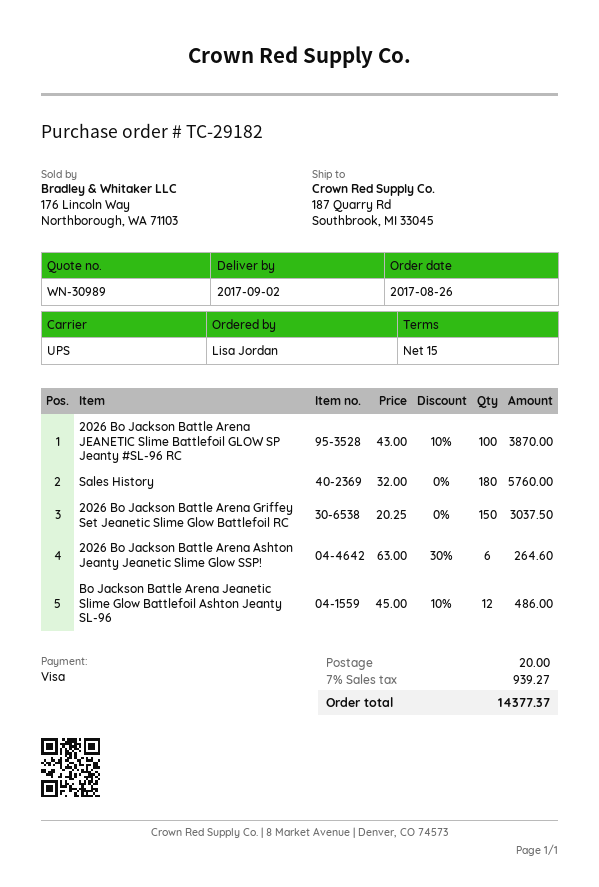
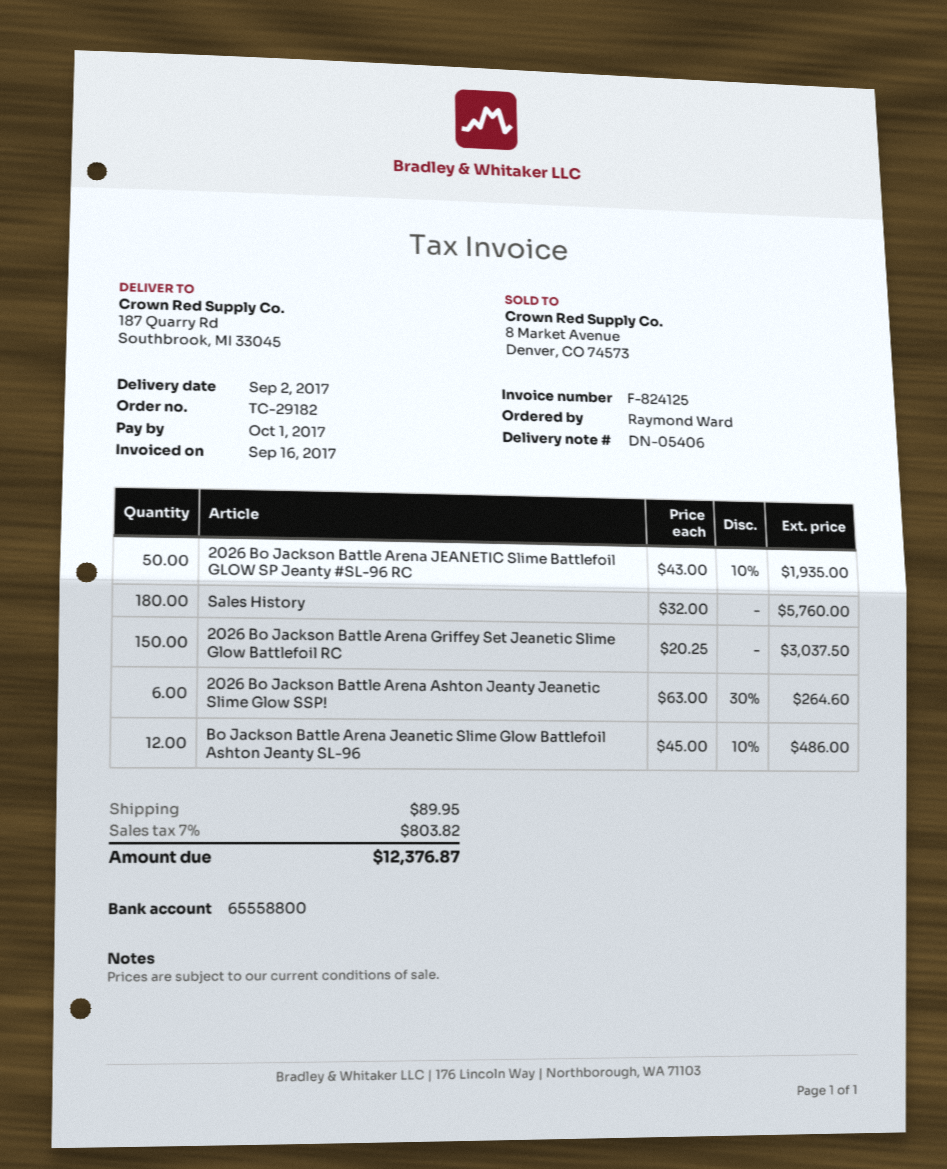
ordered by: Lisa Jordan -> Raymond Ward
2026 Bo Jackson Battle Arena JEANETIC Slime Battlefoil GLOW SP Jeanty #SL-96 RC: 100 x 43.00 - 10% = 3870.00 -> 50 x 43.00 - 10% = 1935.00
shipping: 20.00 -> 89.95
tax: 7% = 939.27 -> 7% = 803.82
total: 14377.37 -> 12376.87

